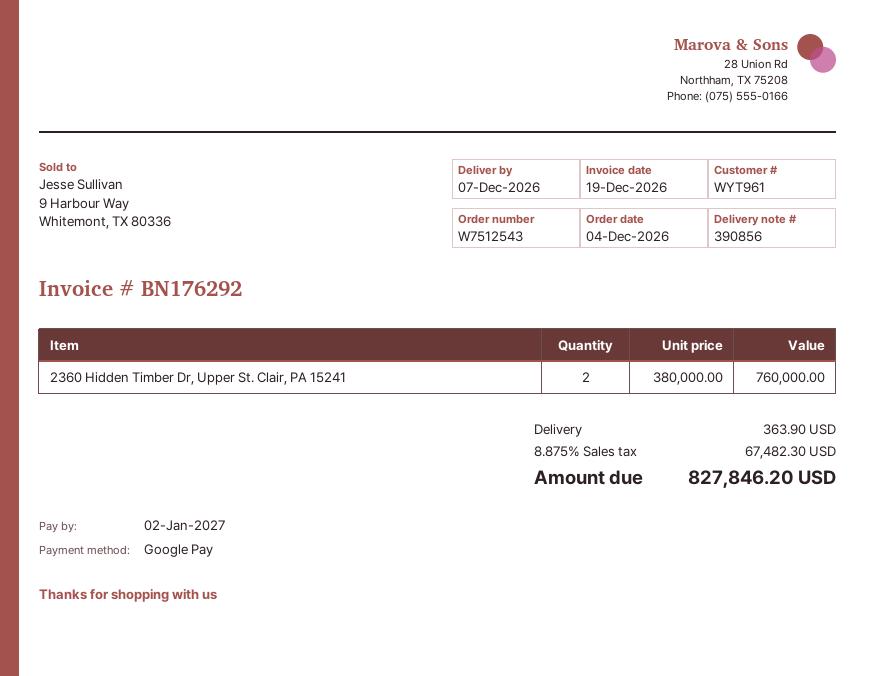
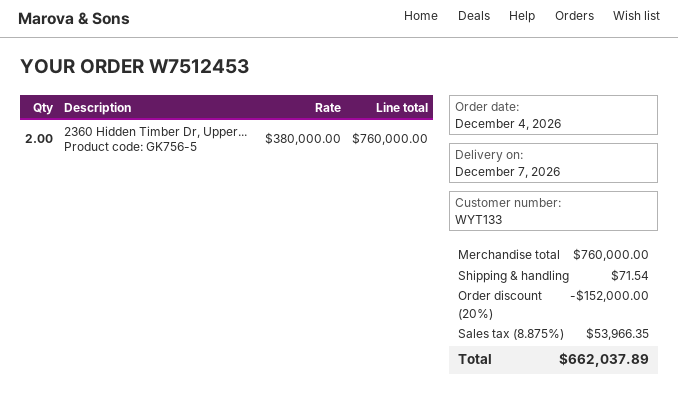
order number: W7512543 -> W7512453
customer number: WYT961 -> WYT133
discount: none -> 20% = 152000.00
shipping: 363.90 -> 71.54
tax: 8.875% = 67482.30 -> 8.875% = 53966.35
total: 827846.20 -> 662037.89

